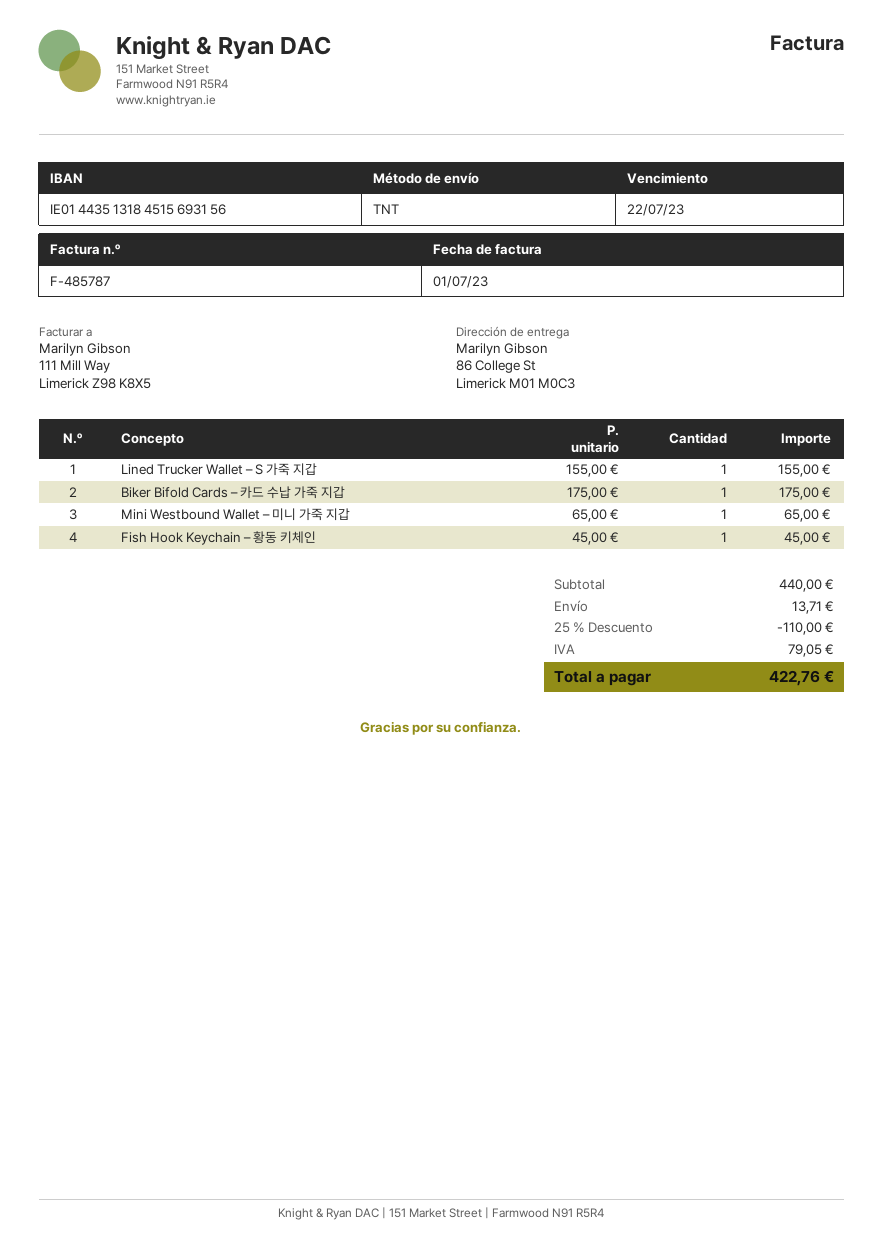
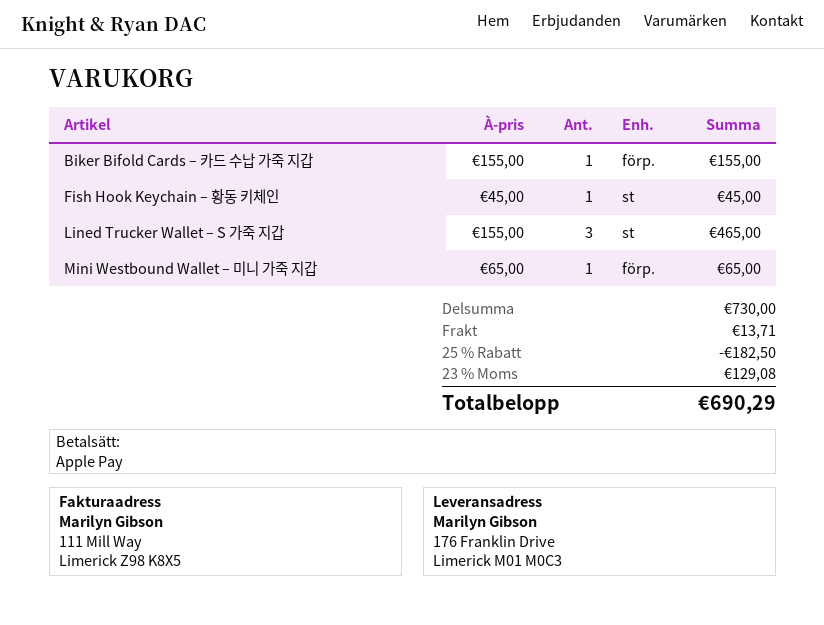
ship to: 86 College St, Limerick M01 M0C3 -> 176 Franklin Drive, Limerick M01 M0C3
Lined Trucker Wallet – S 가죽 지갑: 1 x 155.00 = 155.00 -> 3 x 155.00 = 465.00
Biker Bifold Cards – 카드 수납 가죽 지갑: 1 x 175.00 = 175.00 -> 1 x 155.00 = 155.00
subtotal: 440.00 -> 730.00
discount: 25% = 110.00 -> 25% = 182.50
tax: 79.05 -> 129.08
total: 422.76 -> 690.29

